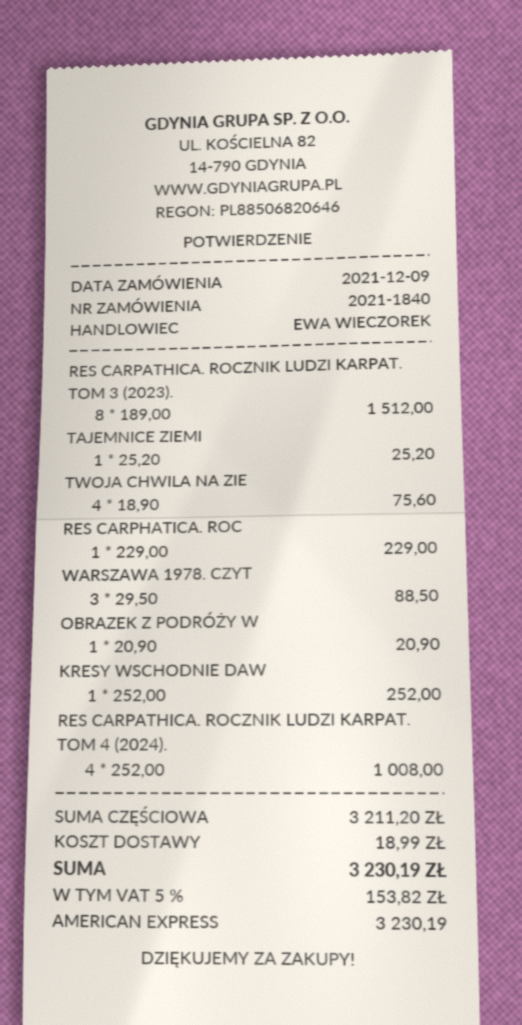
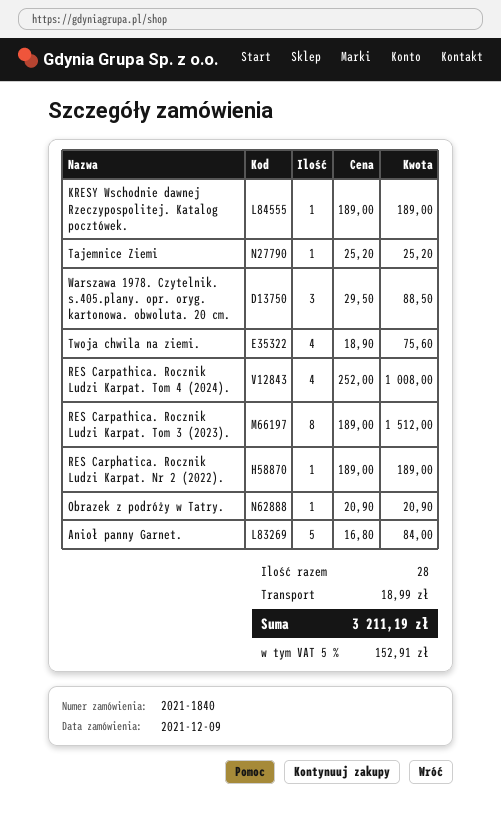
RES CARPHATICA. ROC: 1 x 229.00 = 229.00 -> 1 x 189.00 = 189.00
KRESY WSCHODNIE DAW: 1 x 252.00 = 252.00 -> 1 x 189.00 = 189.00
Anioł panny Garnet.: none -> 5 x 16.80 = 84.00
tax: 5% = 153.82 -> 5% = 152.91
total: 3230.19 -> 3211.19

